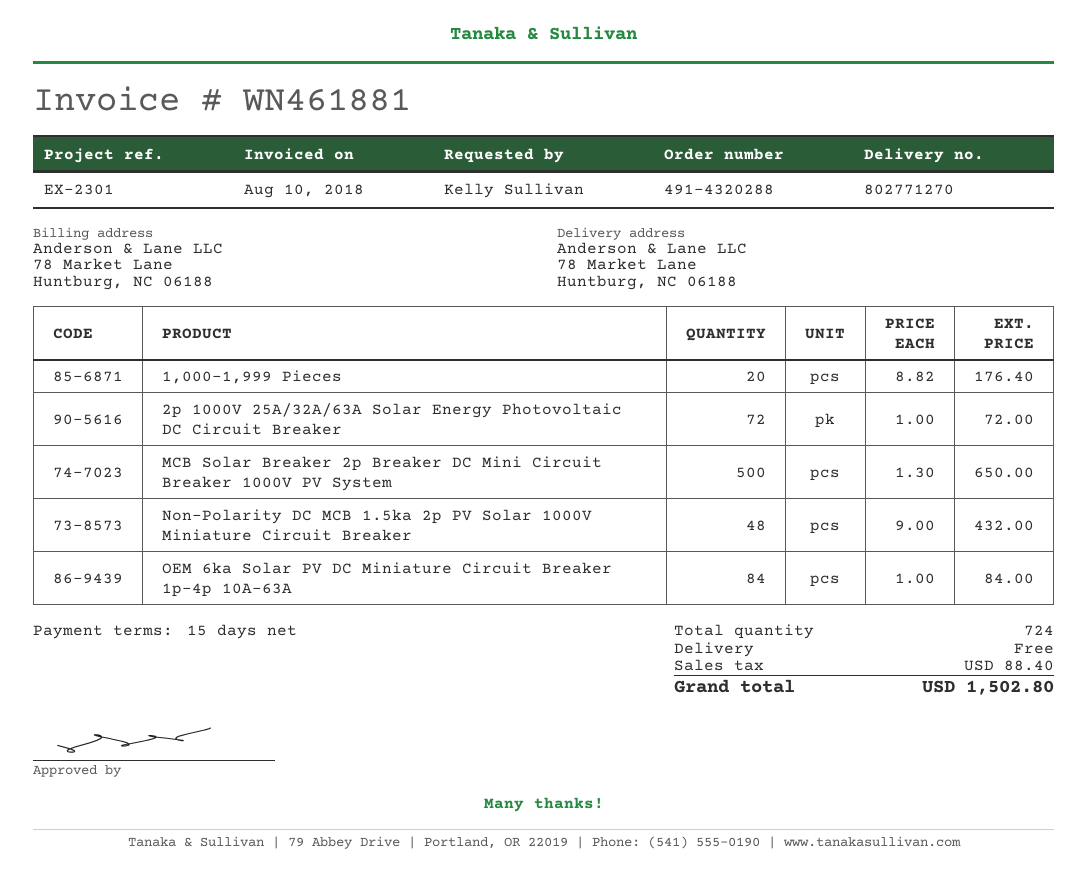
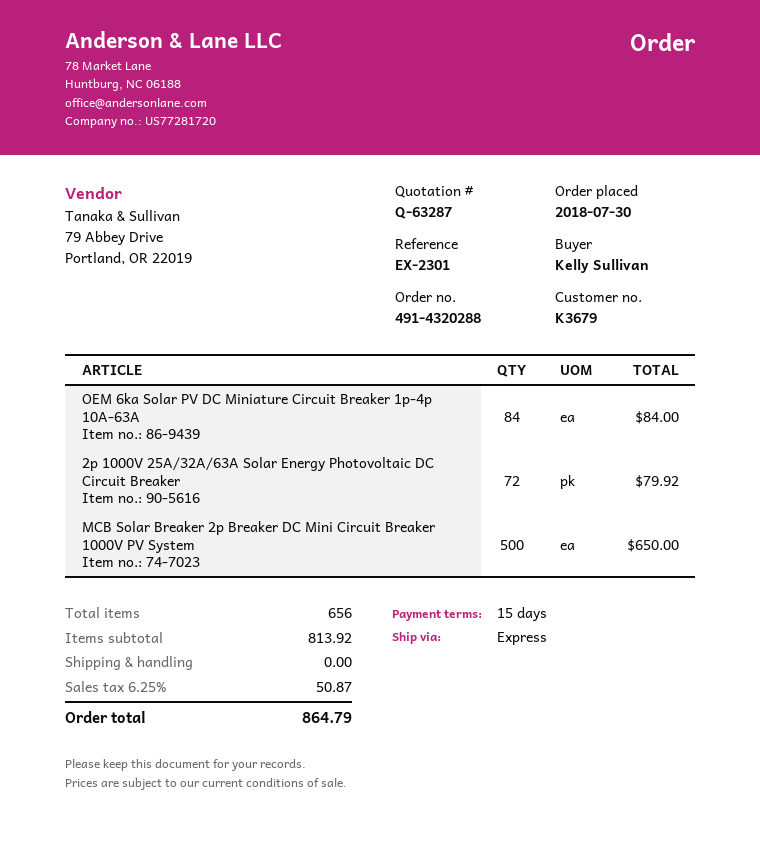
1,000-1,999 Pieces: 20 for 176.40 -> none
2p 1000V 25A/32A/63A Solar Energy Photovoltaic DC Circuit Breaker: 72 for 72.00 -> 72 for 79.92
Non-Polarity DC MCB 1.5ka 2p PV Solar 1000V Miniature Circuit Breaker: 48 for 432.00 -> none
total quantity: 724 -> 656
tax: 88.40 -> 50.87
total: 1502.80 -> 864.79

